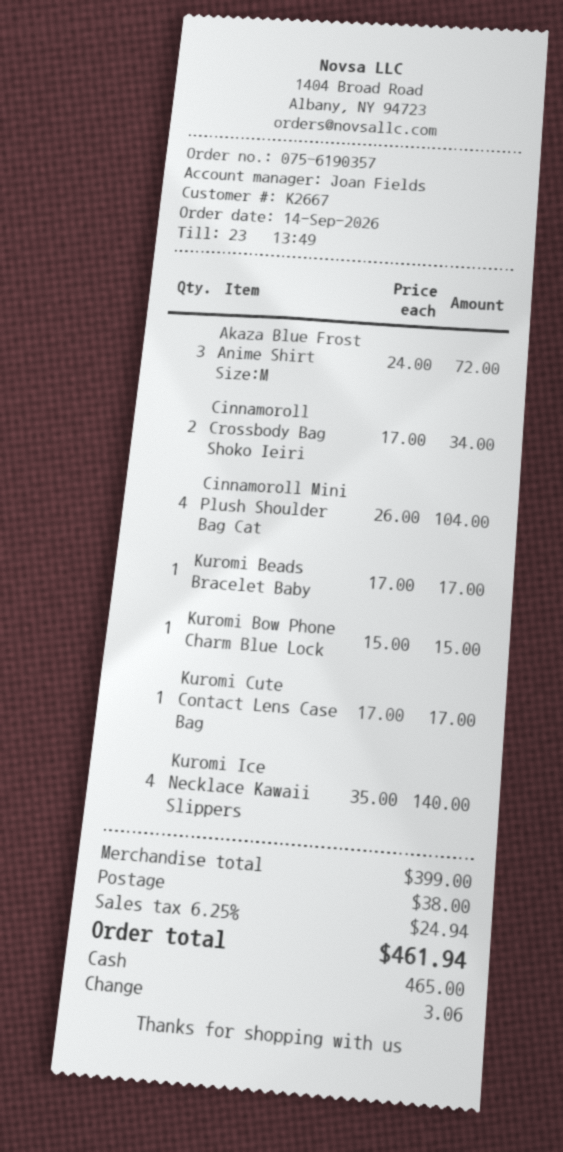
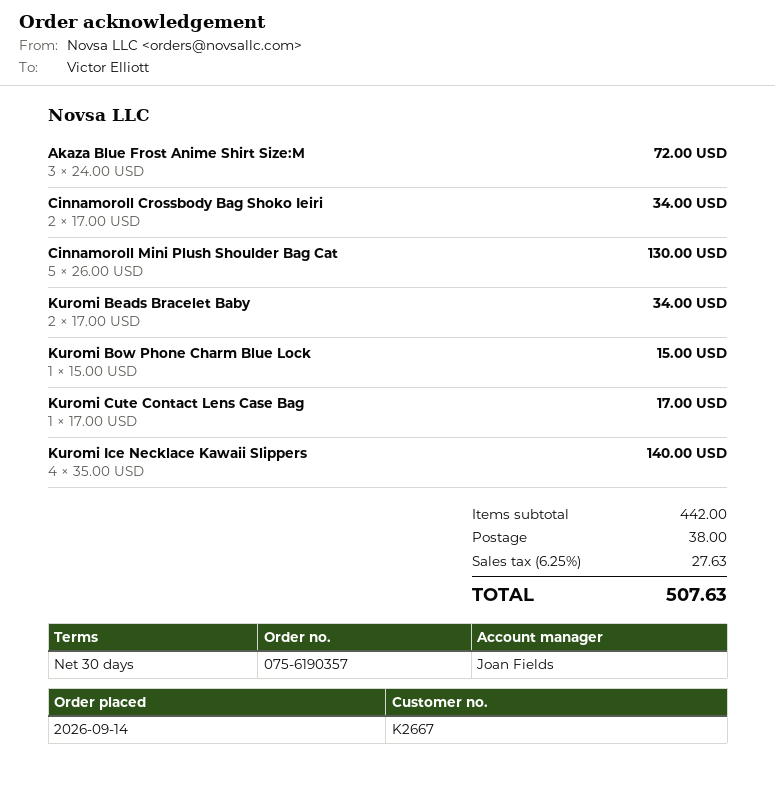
Cinnamoroll Mini Plush Shoulder Bag Cat: 4 x 26.00 = 104.00 -> 5 x 26.00 = 130.00
Kuromi Beads Bracelet Baby: 1 x 17.00 = 17.00 -> 2 x 17.00 = 34.00
subtotal: 399.00 -> 442.00
tax: 6.25% = 24.94 -> 6.25% = 27.63
total: 461.94 -> 507.63

